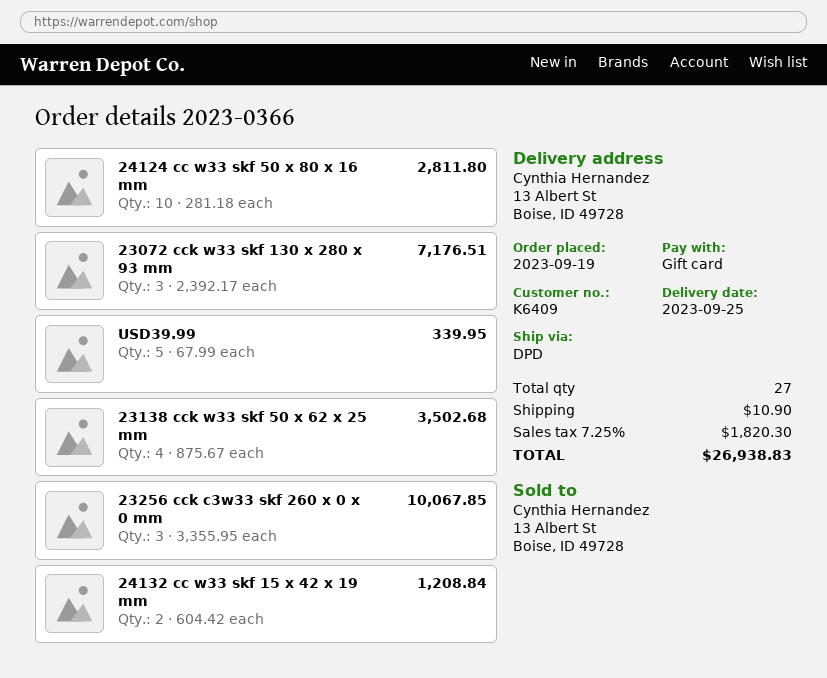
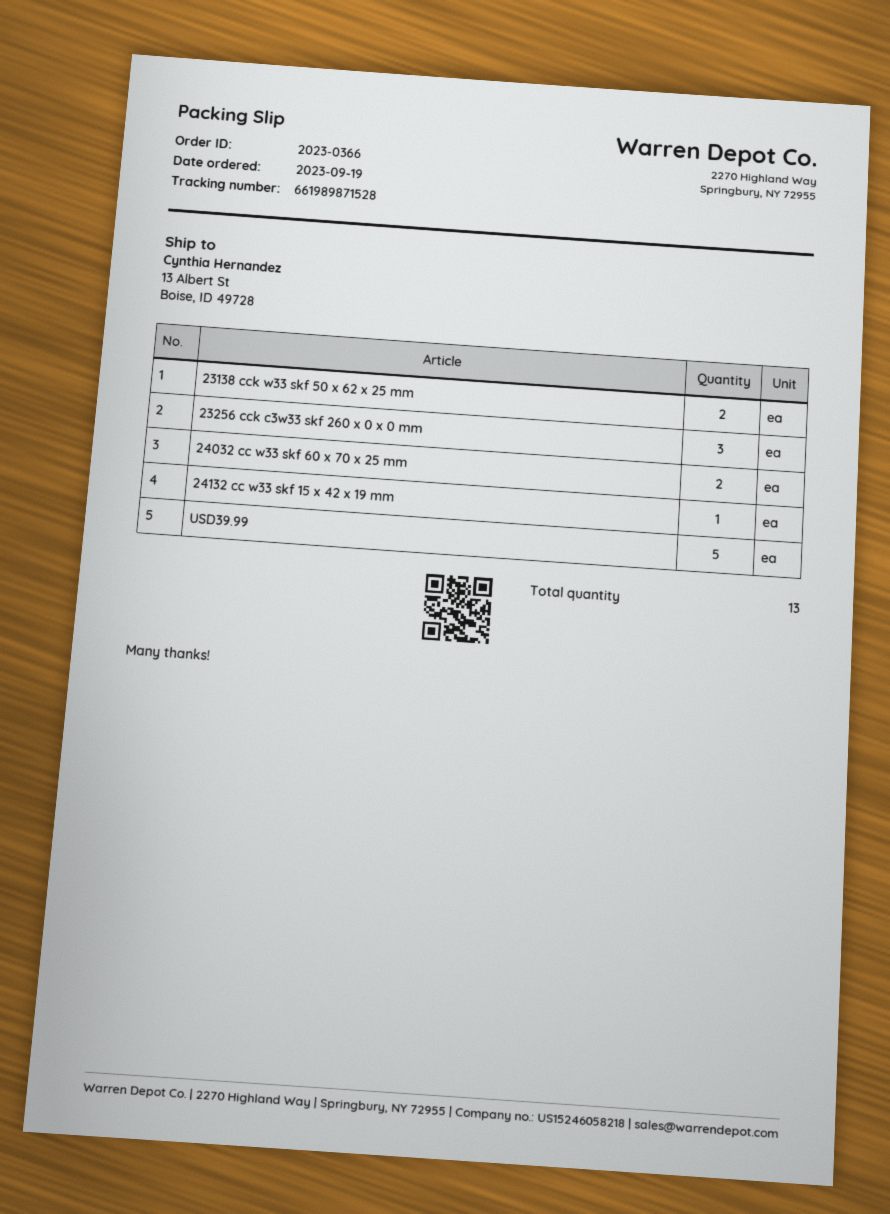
24124 cc w33 skf 50 x 80 x 16 mm: 10 -> none
23072 cck w33 skf 130 x 280 x 93 mm: 3 -> none
23138 cck w33 skf 50 x 62 x 25 mm: 4 -> 2
24132 cc w33 skf 15 x 42 x 19 mm: 2 -> 1
24032 cc w33 skf 60 x 70 x 25 mm: none -> 2
total quantity: 27 -> 13

